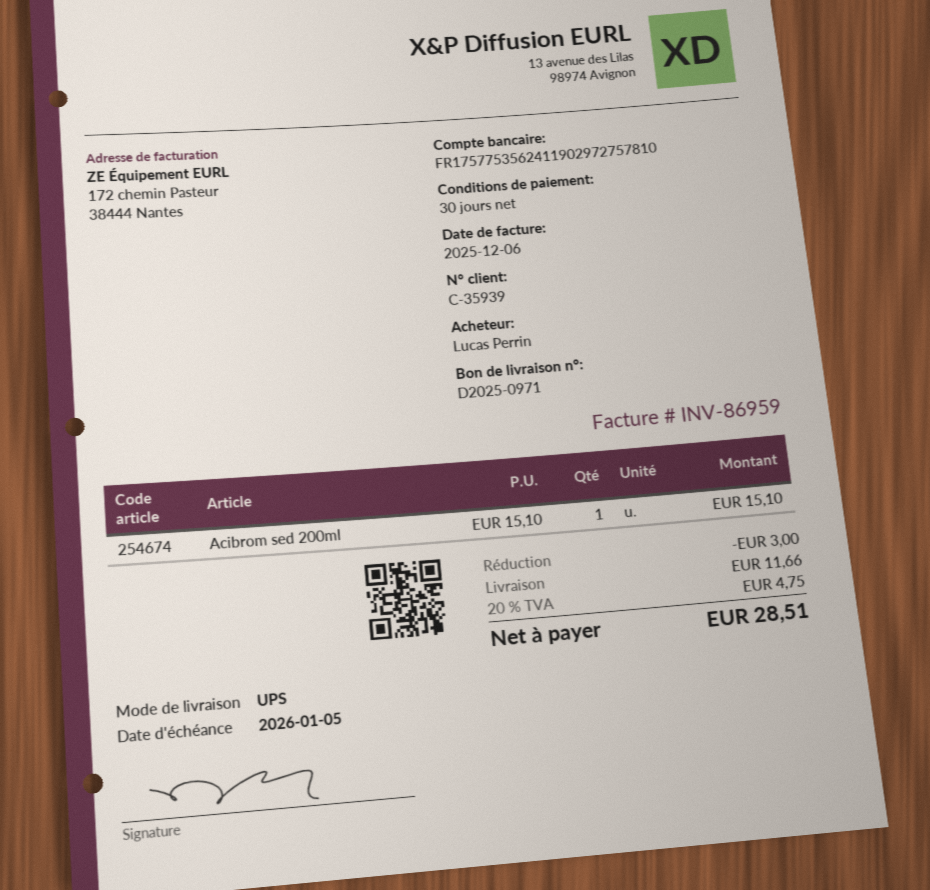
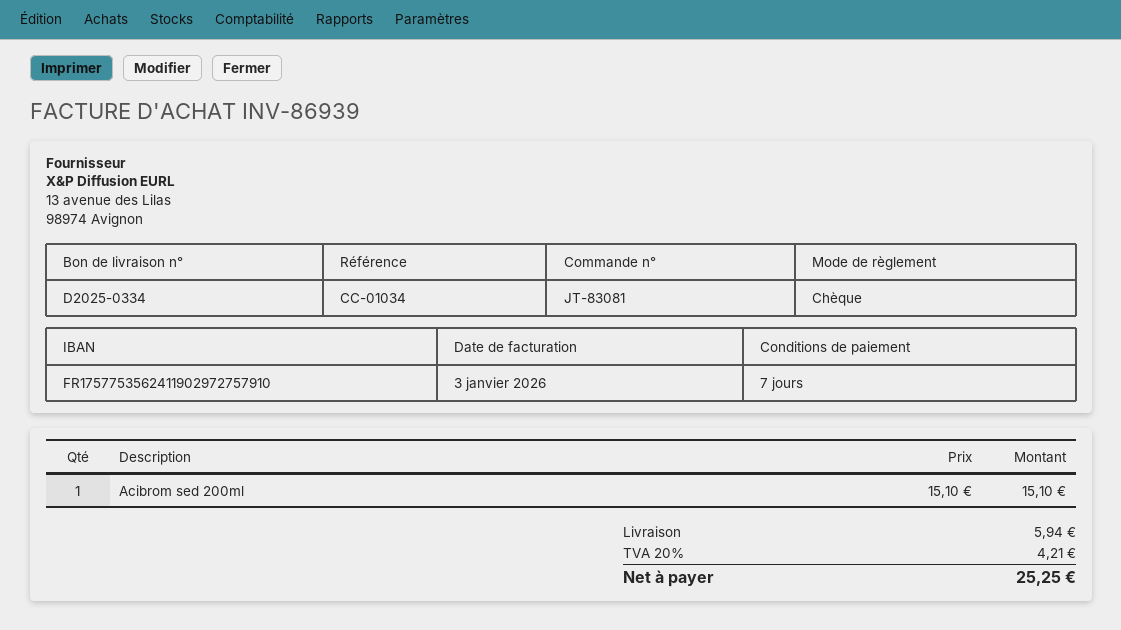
delivery note number: D2025-0971 -> D2025-0334
invoice number: INV-86959 -> INV-86939
invoice date: 2025-12-06 -> 2026-01-03
payment terms: 30 days -> 7 days
bank account: FR1757753562411902972757810 -> FR1757753562411902972757910
discount: 3.00 -> none
shipping: 11.66 -> 5.94
tax: 20% = 4.75 -> 20% = 4.21
total: 28.51 -> 25.25

